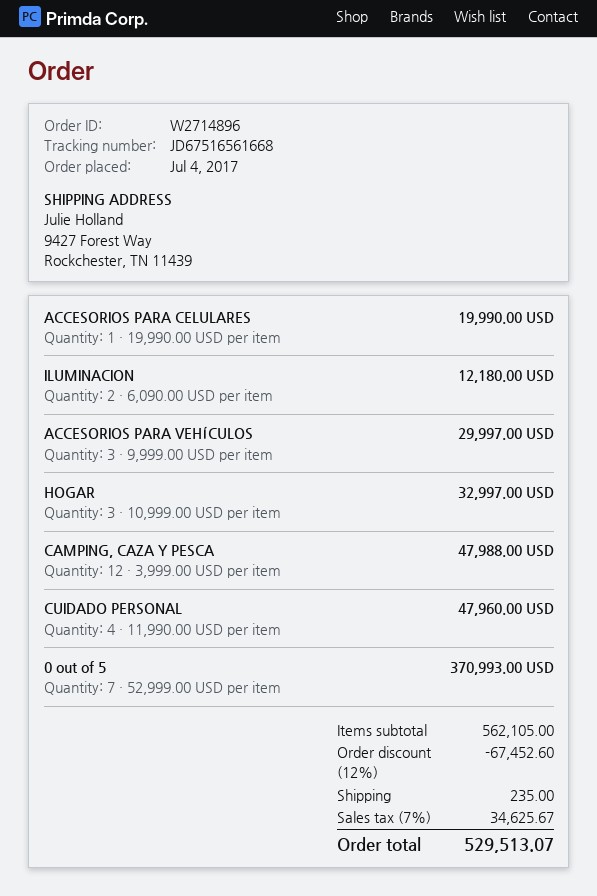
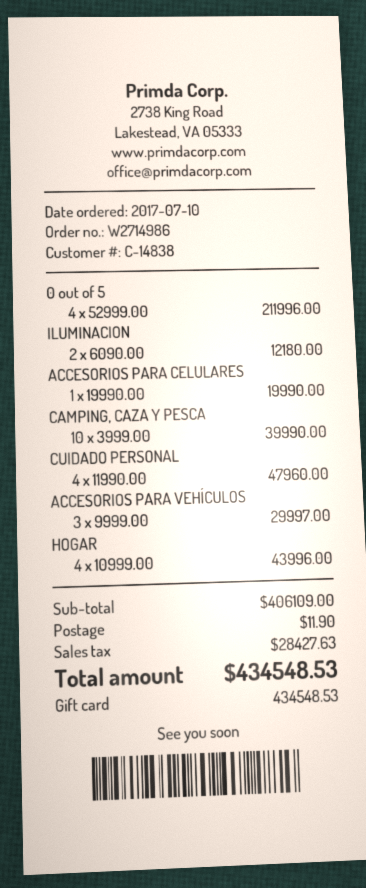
order number: W2714896 -> W2714986
order date: 2017-07-04 -> 2017-07-10
HOGAR: 3 x 10999.00 = 32997.00 -> 4 x 10999.00 = 43996.00
CAMPING, CAZA Y PESCA: 12 x 3999.00 = 47988.00 -> 10 x 3999.00 = 39990.00
0 out of 5: 7 x 52999.00 = 370993.00 -> 4 x 52999.00 = 211996.00
subtotal: 562105.00 -> 406109.00
discount: 12% = 67452.60 -> none
shipping: 235.00 -> 11.90
tax: 34625.67 -> 28427.63
total: 529513.07 -> 434548.53

